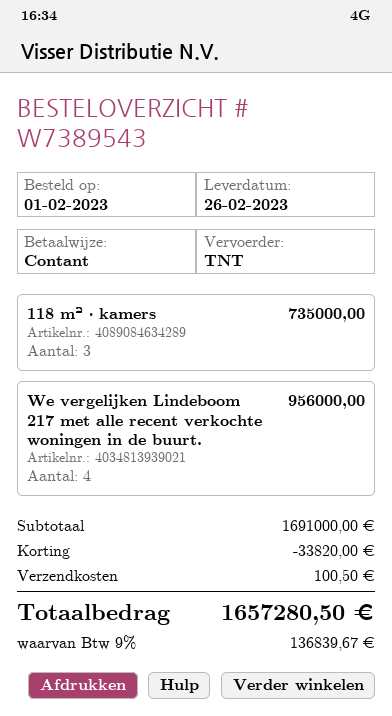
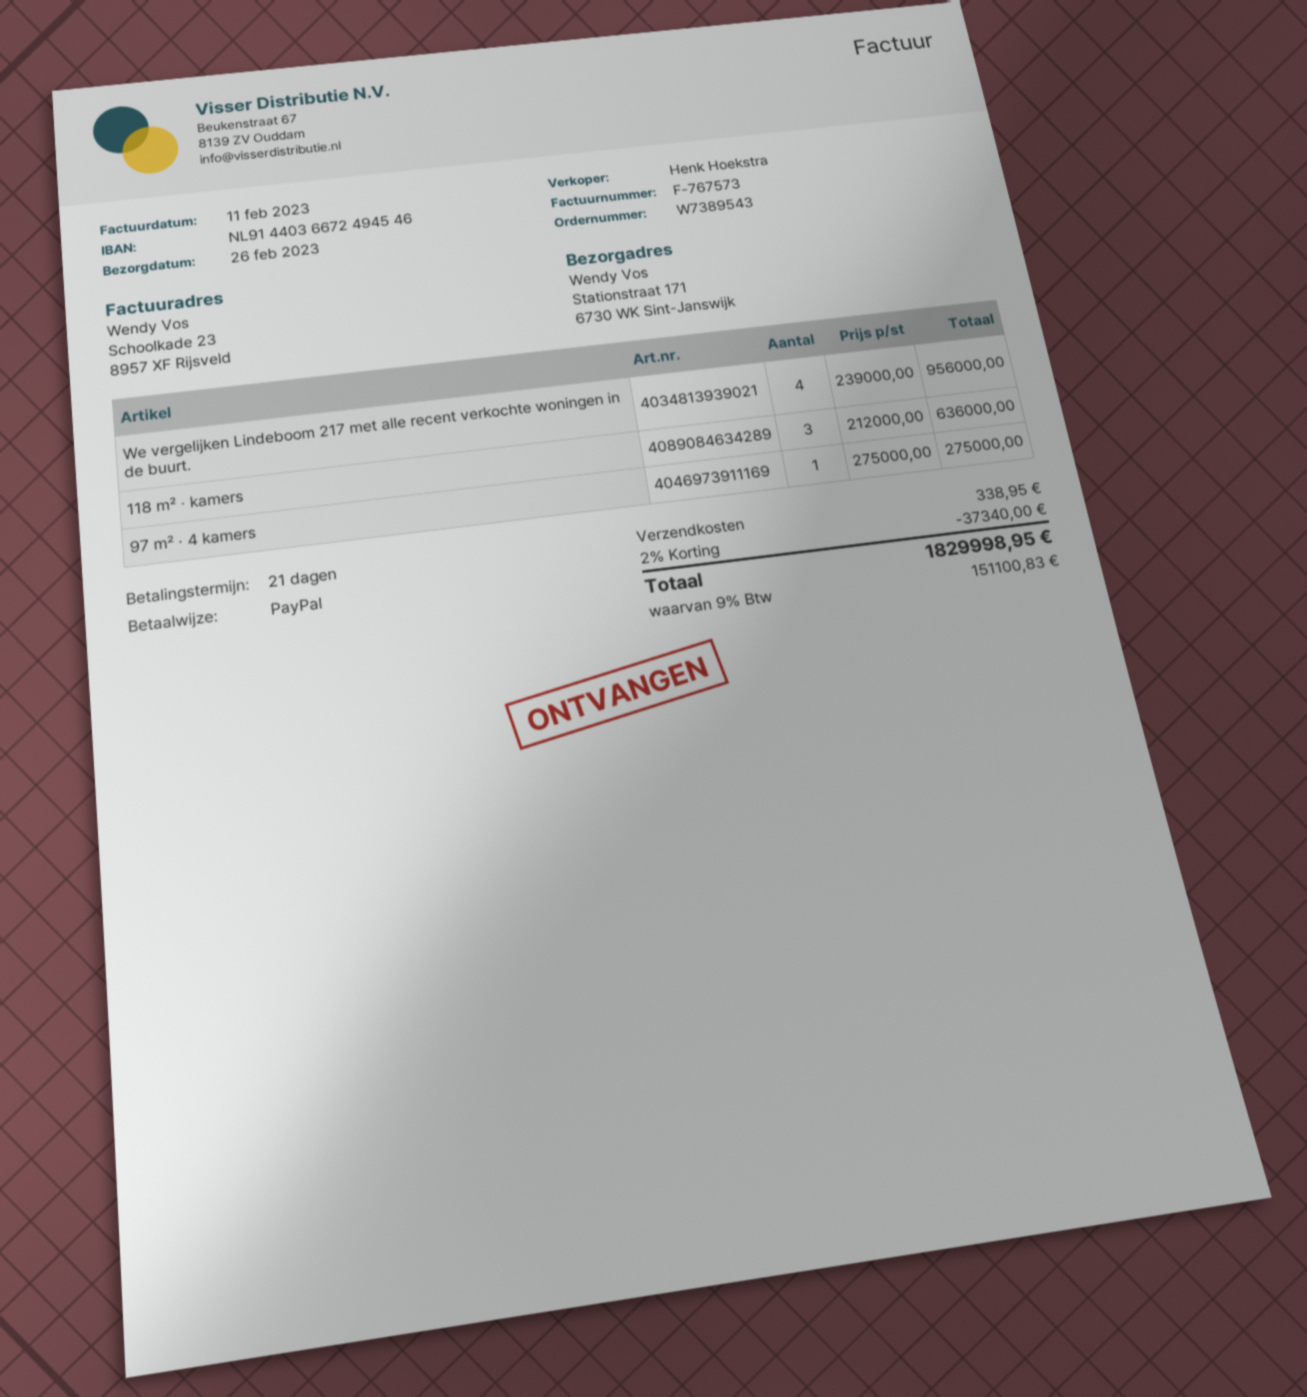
payment method: cash -> PayPal
118 m² · kamers: 3 for 735000.00 -> 3 for 636000.00
97 m² · 4 kamers: none -> 1 for 275000.00
discount: 33820.00 -> 37340.00
shipping: 100.50 -> 338.95
tax: 9% = 136839.67 -> 9% = 151100.83
total: 1657280.50 -> 1829998.95

